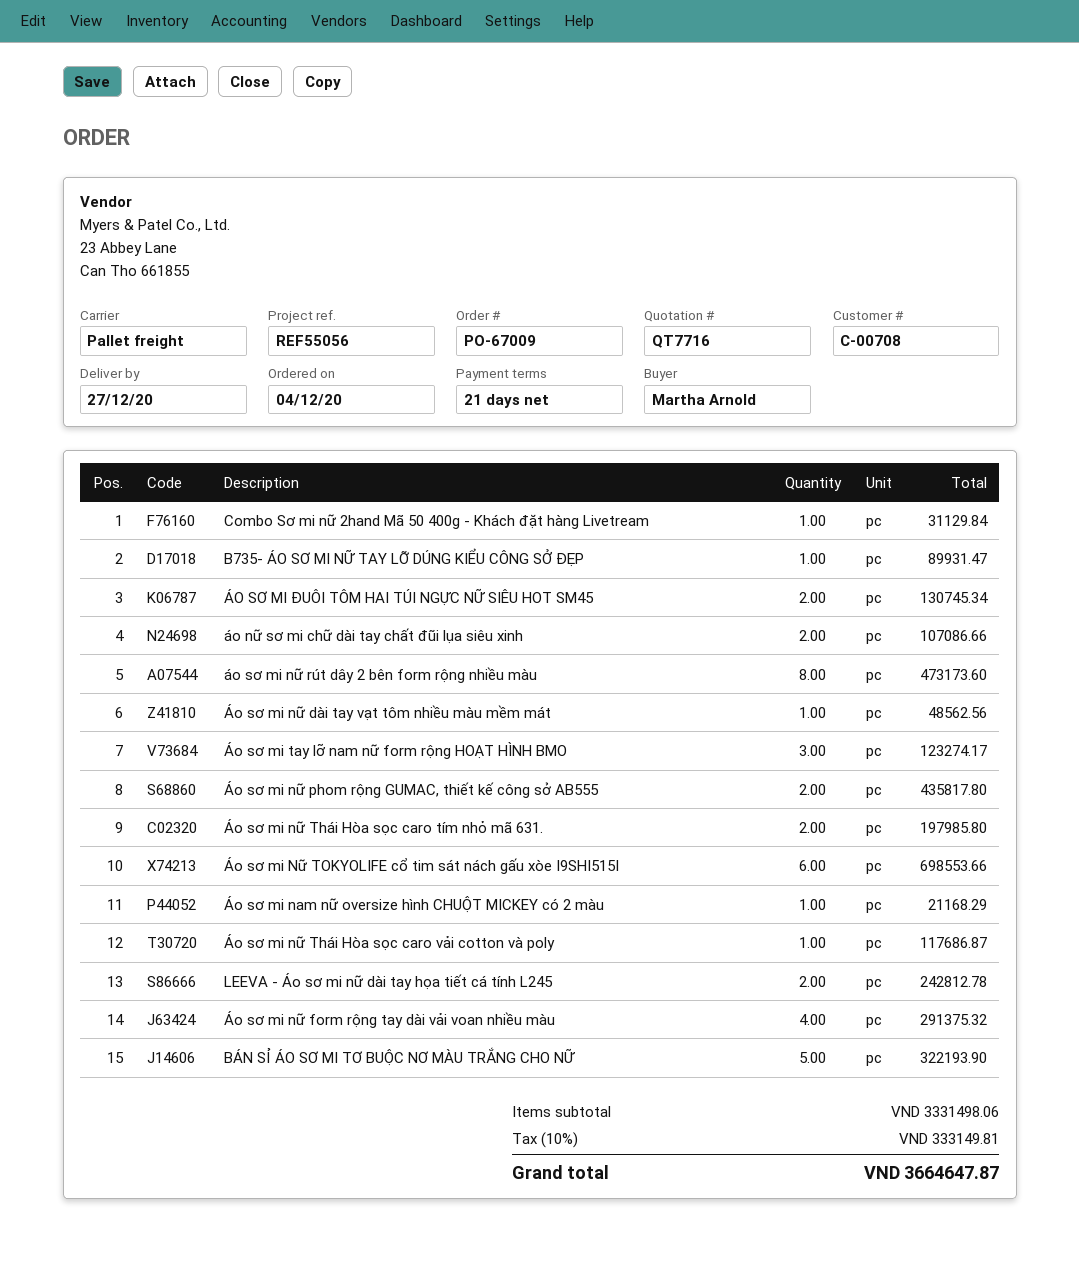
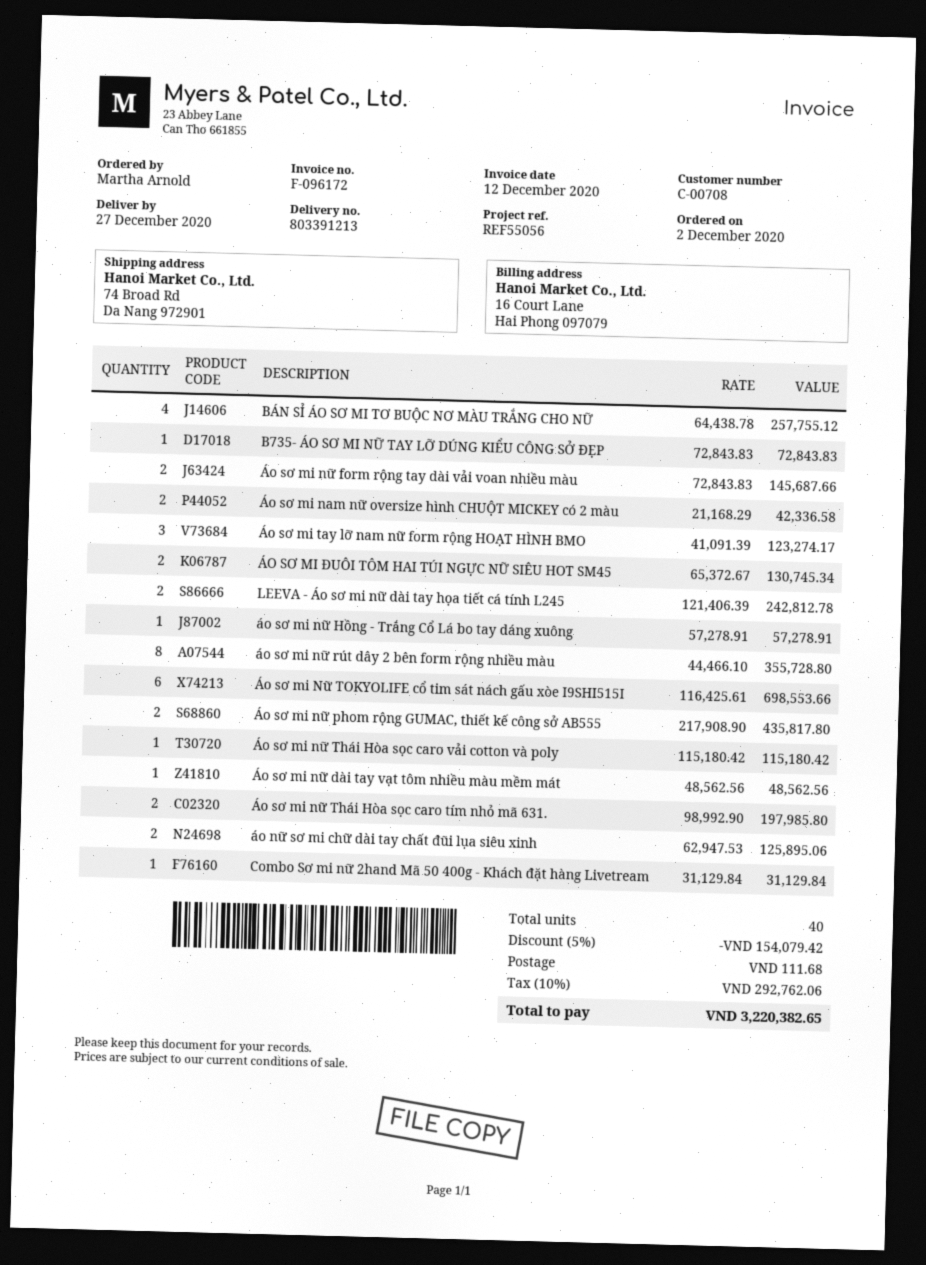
order date: 2020-12-04 -> 2020-12-02
B735- ÁO SƠ MI NỮ TAY LỠ DÚNG KIỂU CÔNG SỞ ĐẸP: 1 for 89931.47 -> 1 for 72843.83
áo nữ sơ mi chữ dài tay chất đũi lụa siêu xinh: 2 for 107086.66 -> 2 for 125895.06
áo sơ mi nữ rút dây 2 bên form rộng nhiều màu: 8 for 473173.60 -> 8 for 355728.80
Áo sơ mi nam nữ oversize hình CHUỘT MICKEY có 2 màu: 1 for 21168.29 -> 2 for 42336.58
Áo sơ mi nữ Thái Hòa sọc caro vải cotton và poly: 1 for 117686.87 -> 1 for 115180.42
Áo sơ mi nữ form rộng tay dài vải voan nhiều màu: 4 for 291375.32 -> 2 for 145687.66
BÁN SỈ ÁO SƠ MI TƠ BUỘC NƠ MÀU TRẮNG CHO NỮ: 5 for 322193.90 -> 4 for 257755.12
áo sơ mi nữ Hồng - Trắng Cổ Lá bo tay dáng xuông: none -> 1 for 57278.91
discount: none -> 5% = 154079.42
shipping: none -> 111.68
tax: 10% = 333149.81 -> 10% = 292762.06
total: 3664647.87 -> 3220382.65

